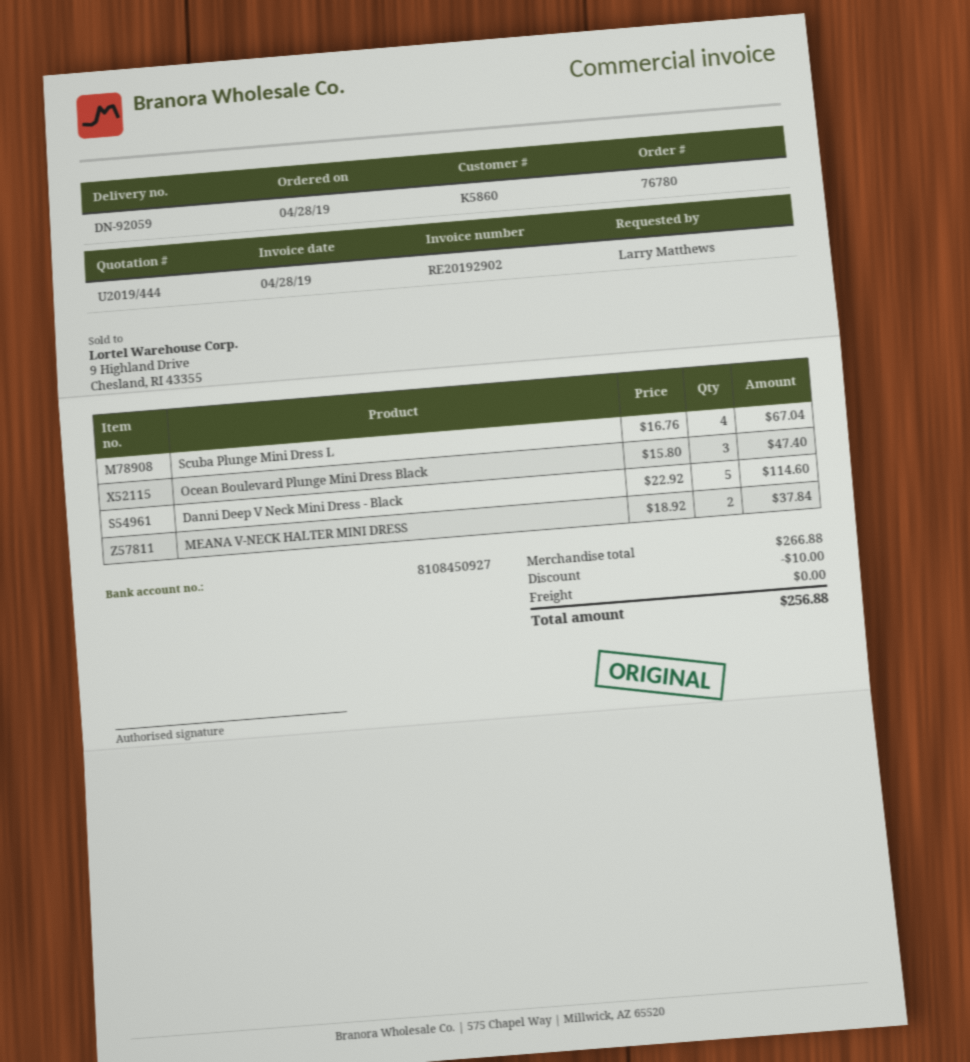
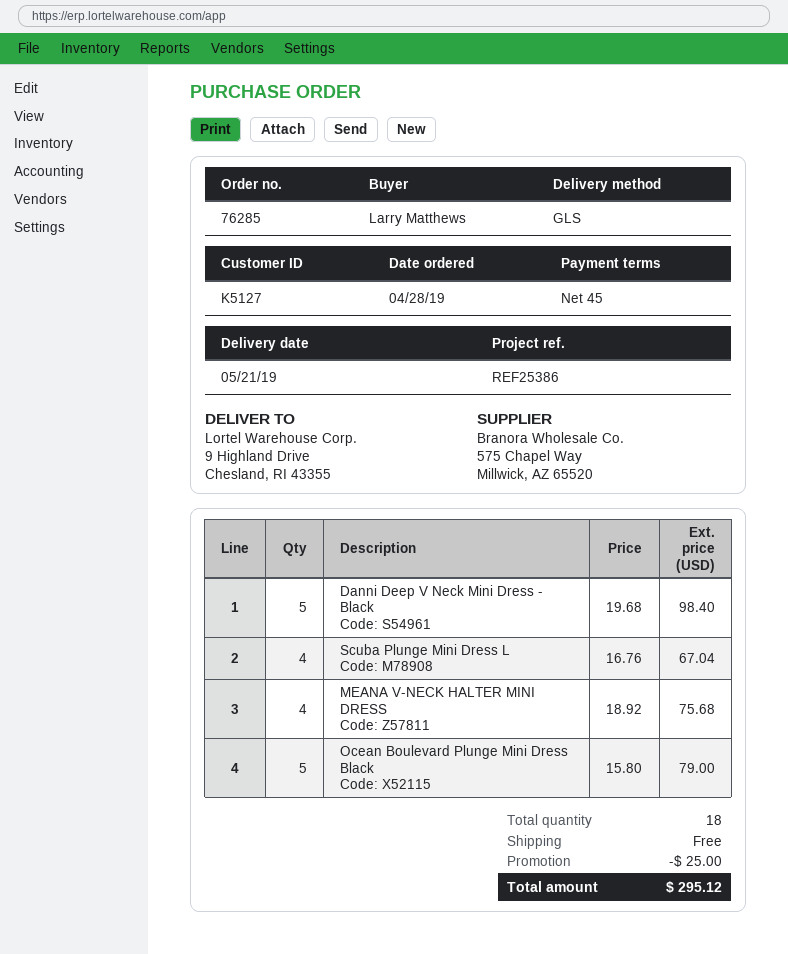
order number: 76780 -> 76285
customer number: K5860 -> K5127
Ocean Boulevard Plunge Mini Dress Black: 3 x 15.80 = 47.40 -> 5 x 15.80 = 79.00
Danni Deep V Neck Mini Dress - Black: 5 x 22.92 = 114.60 -> 5 x 19.68 = 98.40
MEANA V-NECK HALTER MINI DRESS: 2 x 18.92 = 37.84 -> 4 x 18.92 = 75.68
discount: 10.00 -> 25.00
total: 256.88 -> 295.12

